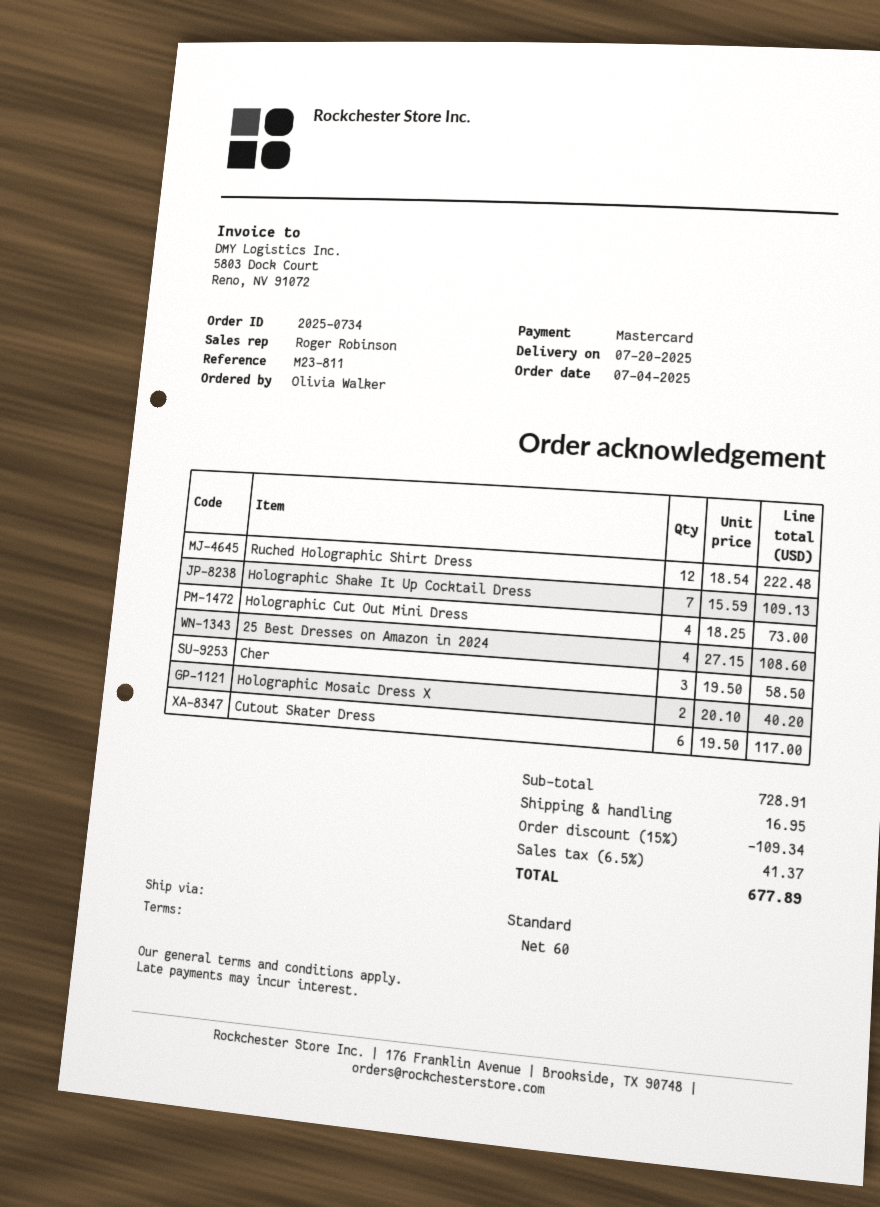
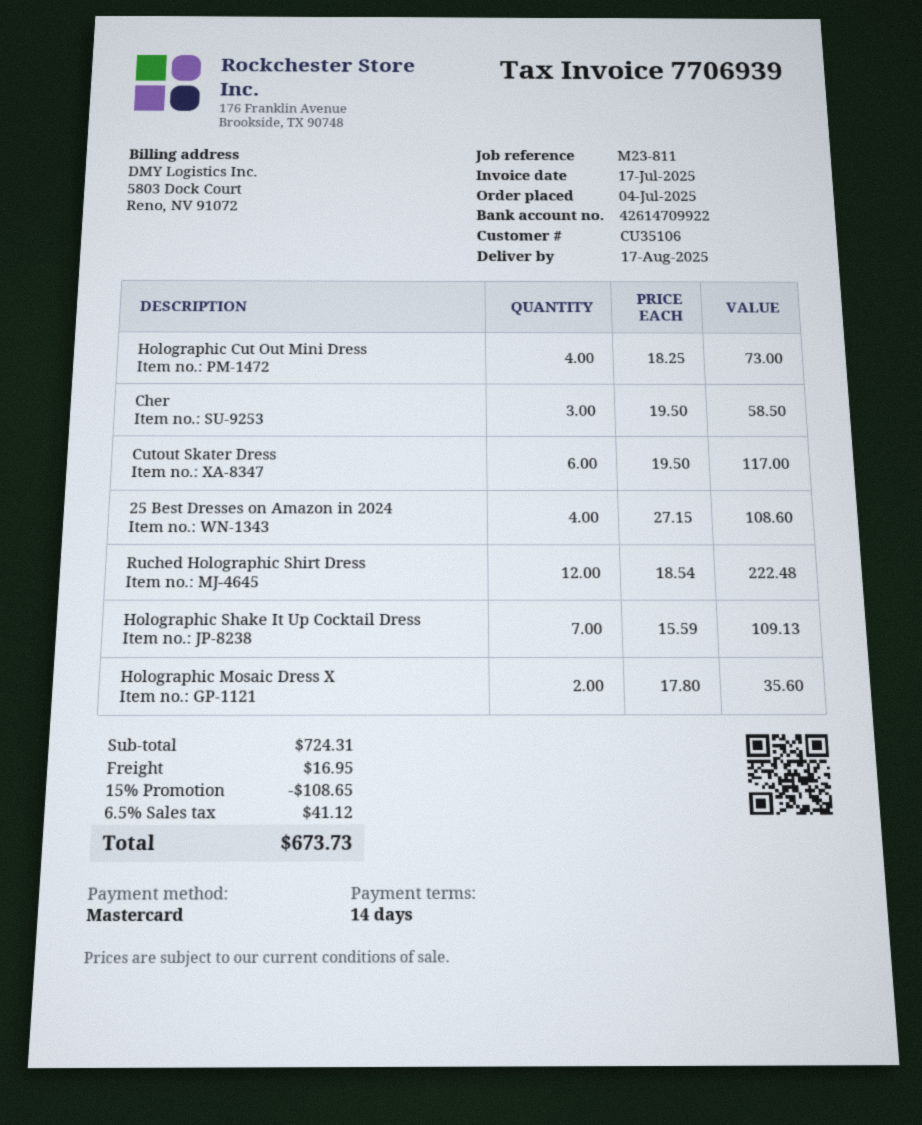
delivery date: 2025-07-20 -> 2025-08-17
payment terms: 60 days -> 14 days
Holographic Mosaic Dress X: 2 x 20.10 = 40.20 -> 2 x 17.80 = 35.60
subtotal: 728.91 -> 724.31
discount: 15% = 109.34 -> 15% = 108.65
tax: 6.5% = 41.37 -> 6.5% = 41.12
total: 677.89 -> 673.73

